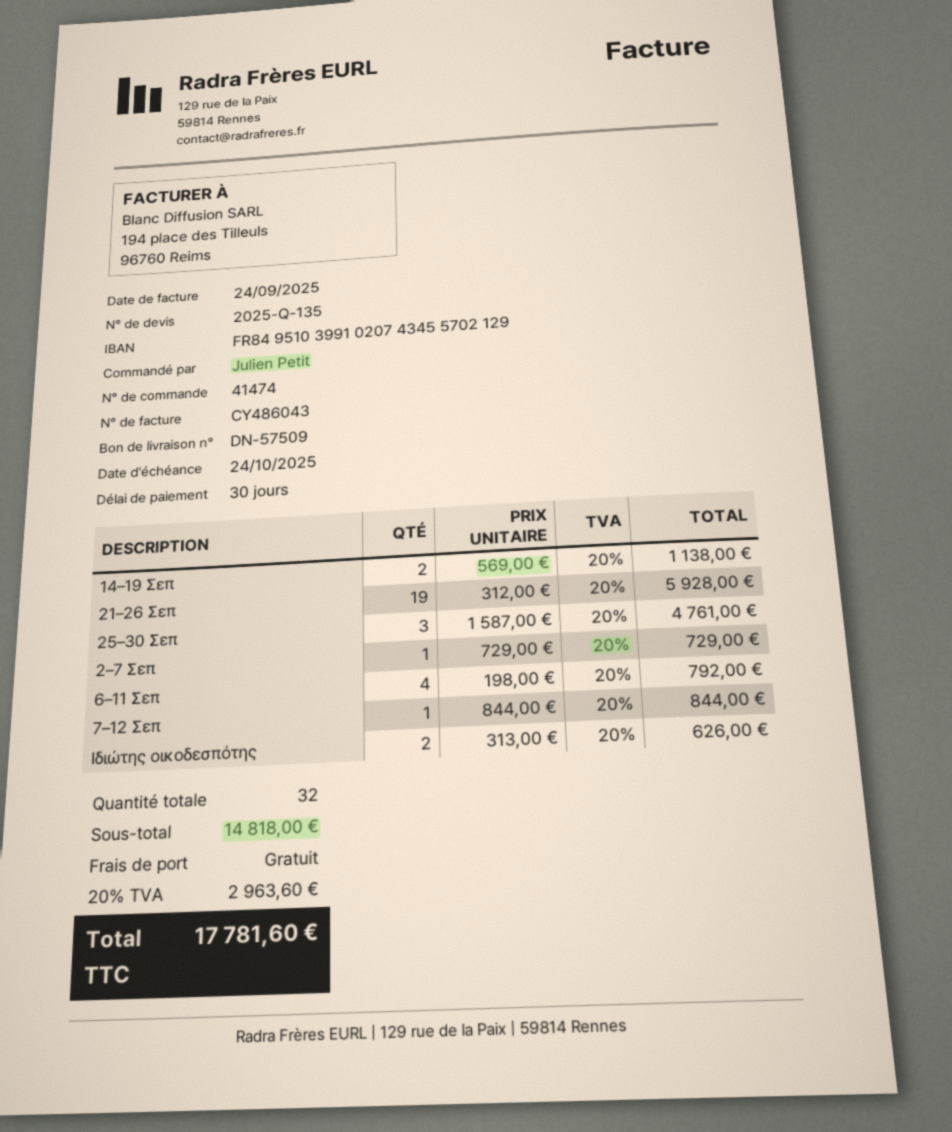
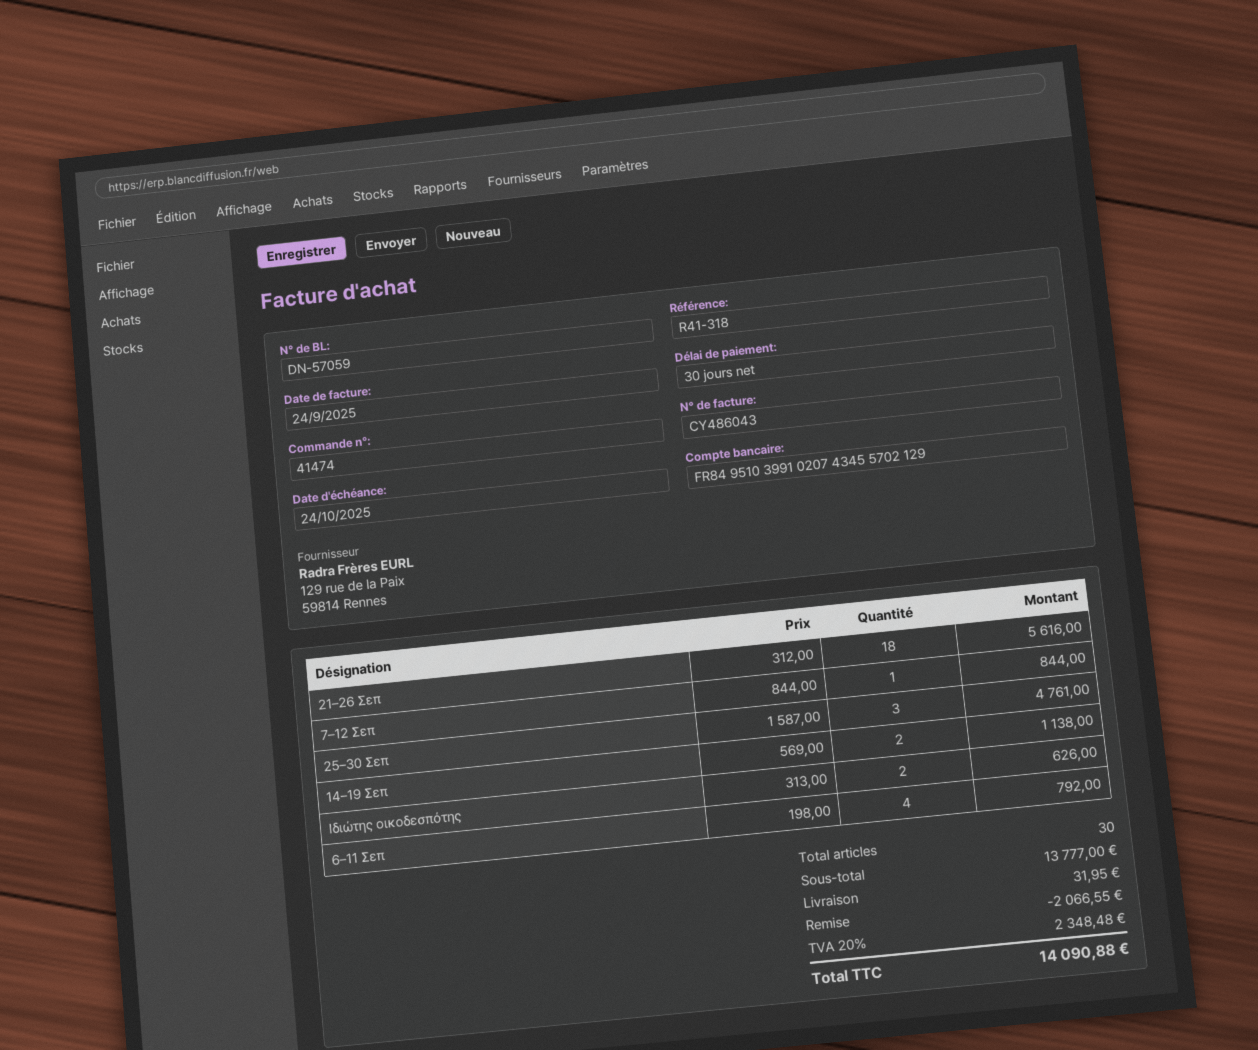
delivery note number: DN-57509 -> DN-57059
21–26 Σεπ: 19 x 312.00 = 5928.00 -> 18 x 312.00 = 5616.00
2–7 Σεπ: 1 x 729.00 = 729.00 -> none
total quantity: 32 -> 30
subtotal: 14818.00 -> 13777.00
discount: none -> 2066.55
shipping: 0.00 -> 31.95
tax: 20% = 2963.60 -> 20% = 2348.48
total: 17781.60 -> 14090.88

